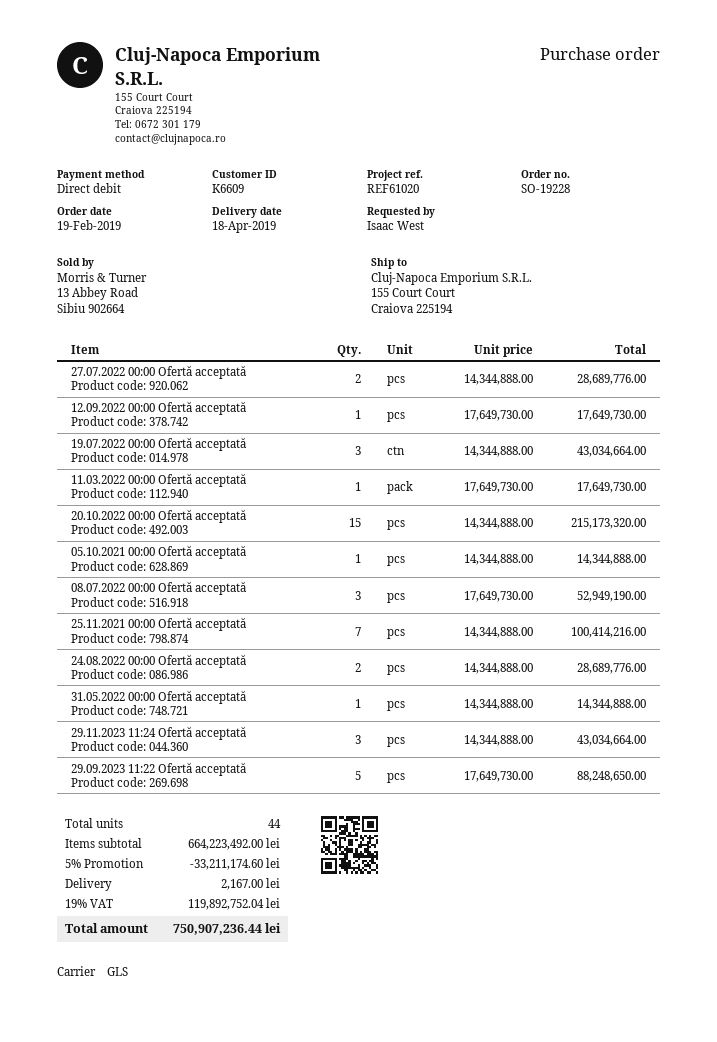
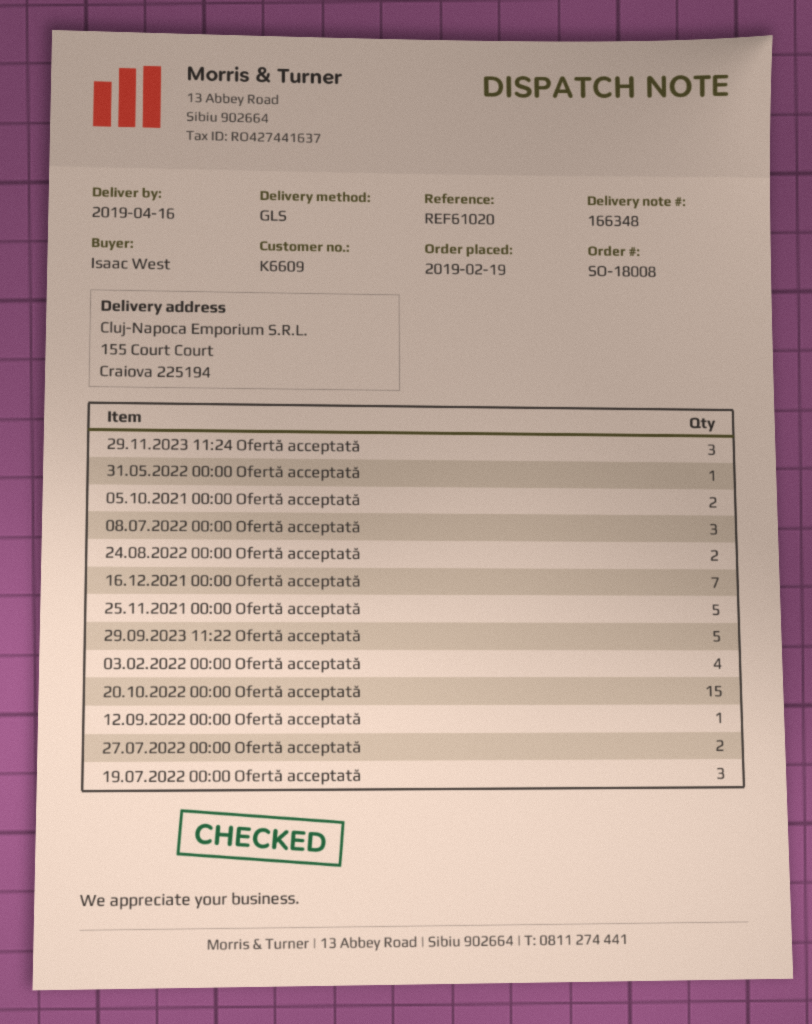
order number: SO-19228 -> SO-18008
delivery date: 2019-04-18 -> 2019-04-16
11.03.2022 00:00 Ofertă acceptată: 1 -> none
05.10.2021 00:00 Ofertă acceptată: 1 -> 2
25.11.2021 00:00 Ofertă acceptată: 7 -> 5
16.12.2021 00:00 Ofertă acceptată: none -> 7
03.02.2022 00:00 Ofertă acceptată: none -> 4

